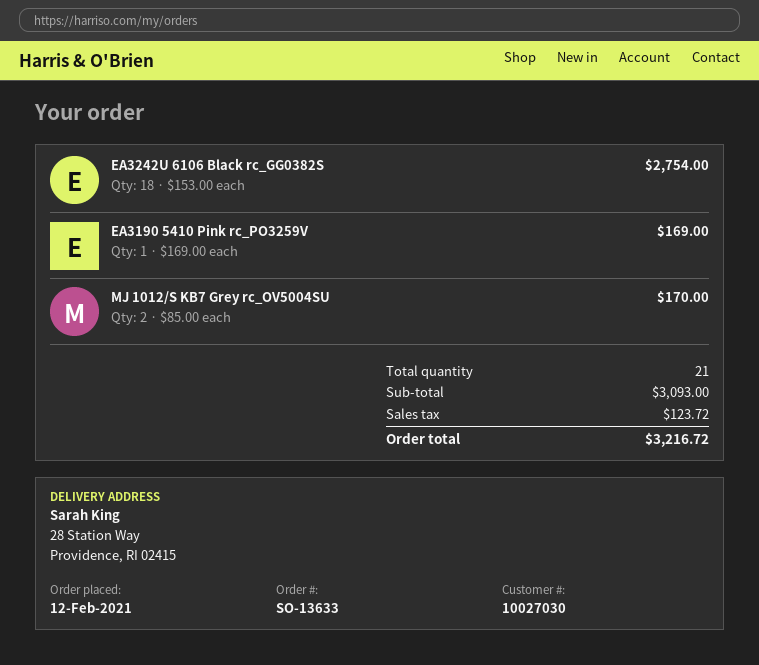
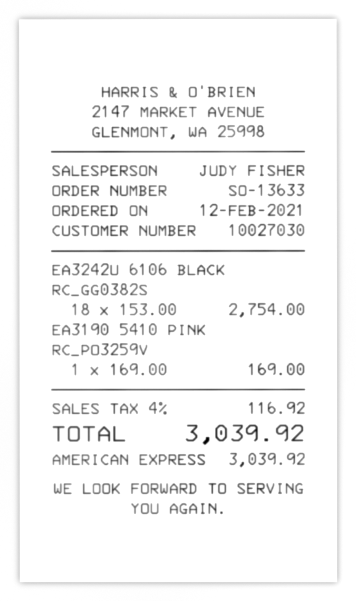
MJ 1012/S KB7 Grey rc_OV5004SU: 2 x 85.00 = 170.00 -> none
tax: 123.72 -> 116.92
total: 3216.72 -> 3039.92

